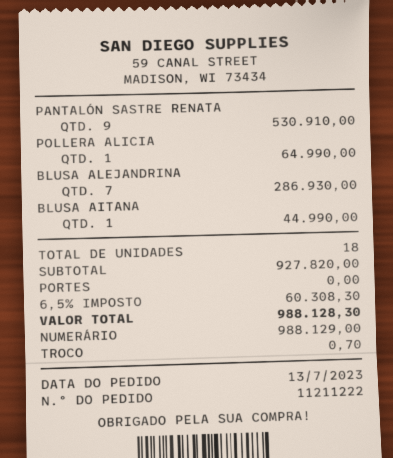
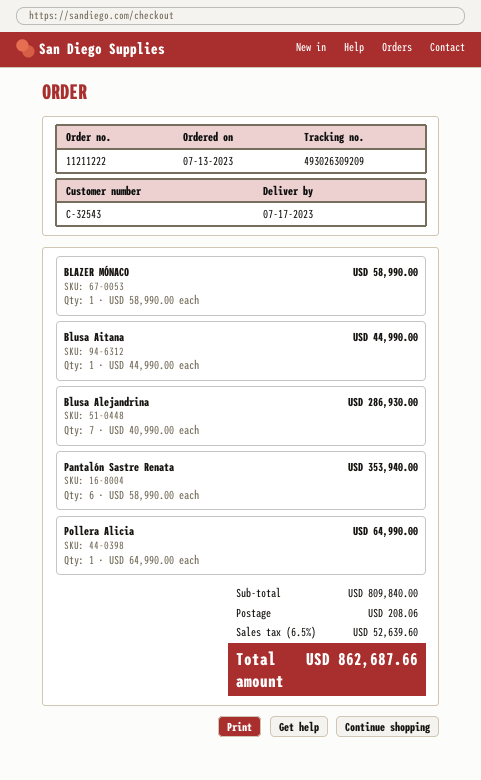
PANTALÓN SASTRE RENATA: 9 for 530910.00 -> 6 for 353940.00
BLAZER MÓNACO: none -> 1 for 58990.00
subtotal: 927820.00 -> 809840.00
shipping: 0.00 -> 208.06
tax: 6.5% = 60308.30 -> 6.5% = 52639.60
total: 988128.30 -> 862687.66

